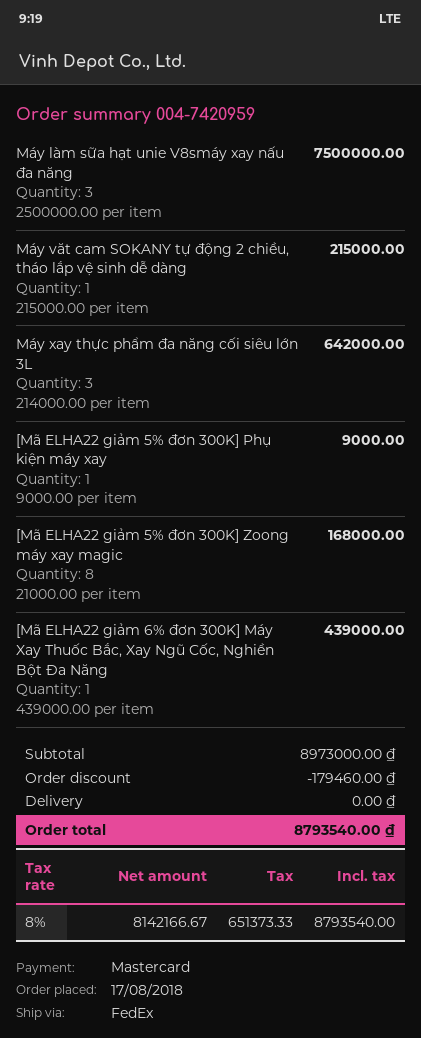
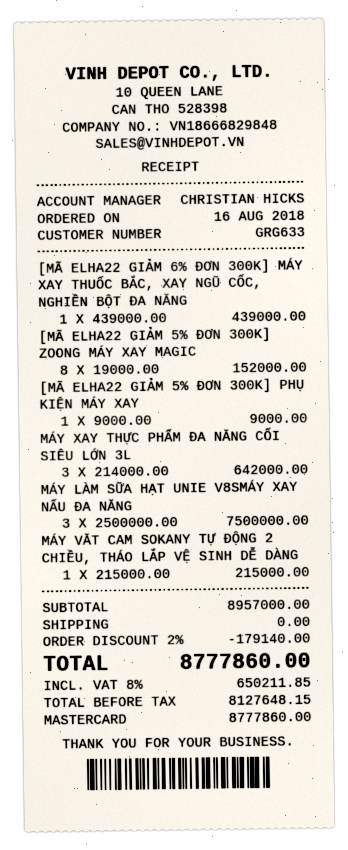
order date: 2018-08-17 -> 2018-08-16
[Mã ELHA22 giảm 5% đơn 300K] Zoong máy xay magic: 8 x 21000.00 = 168000.00 -> 8 x 19000.00 = 152000.00
subtotal: 8973000.00 -> 8957000.00
discount: 179460.00 -> 179140.00
net: 8142166.67 -> 8127648.15
tax: 8% = 651373.33 -> 8% = 650211.85
total: 8793540.00 -> 8777860.00

